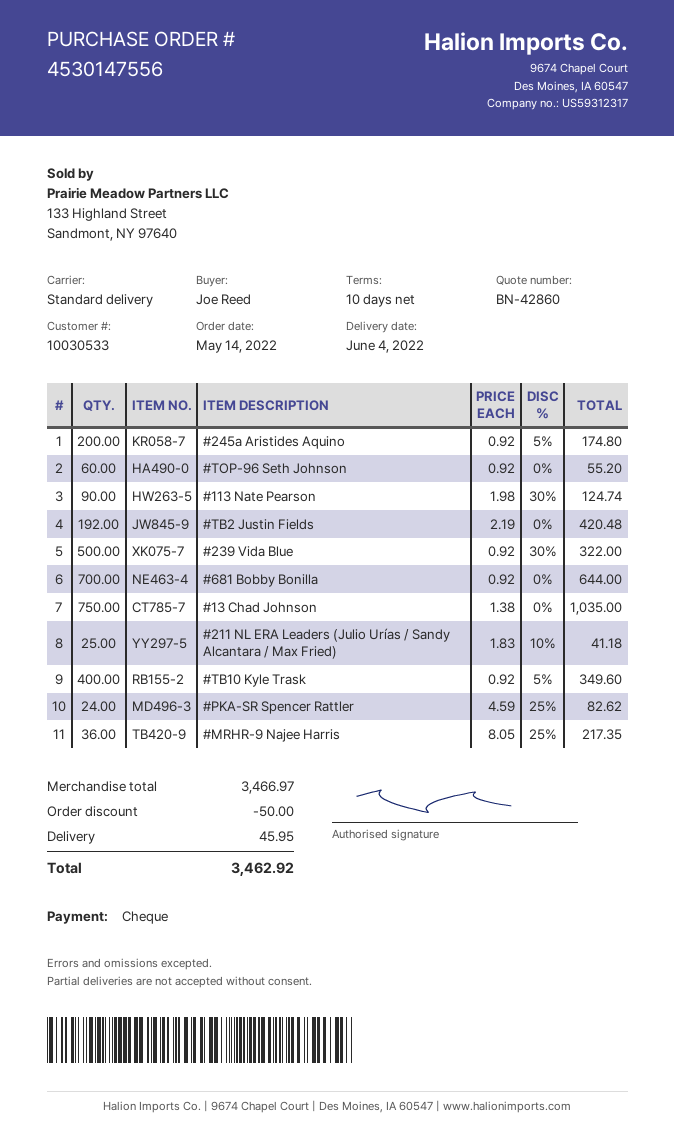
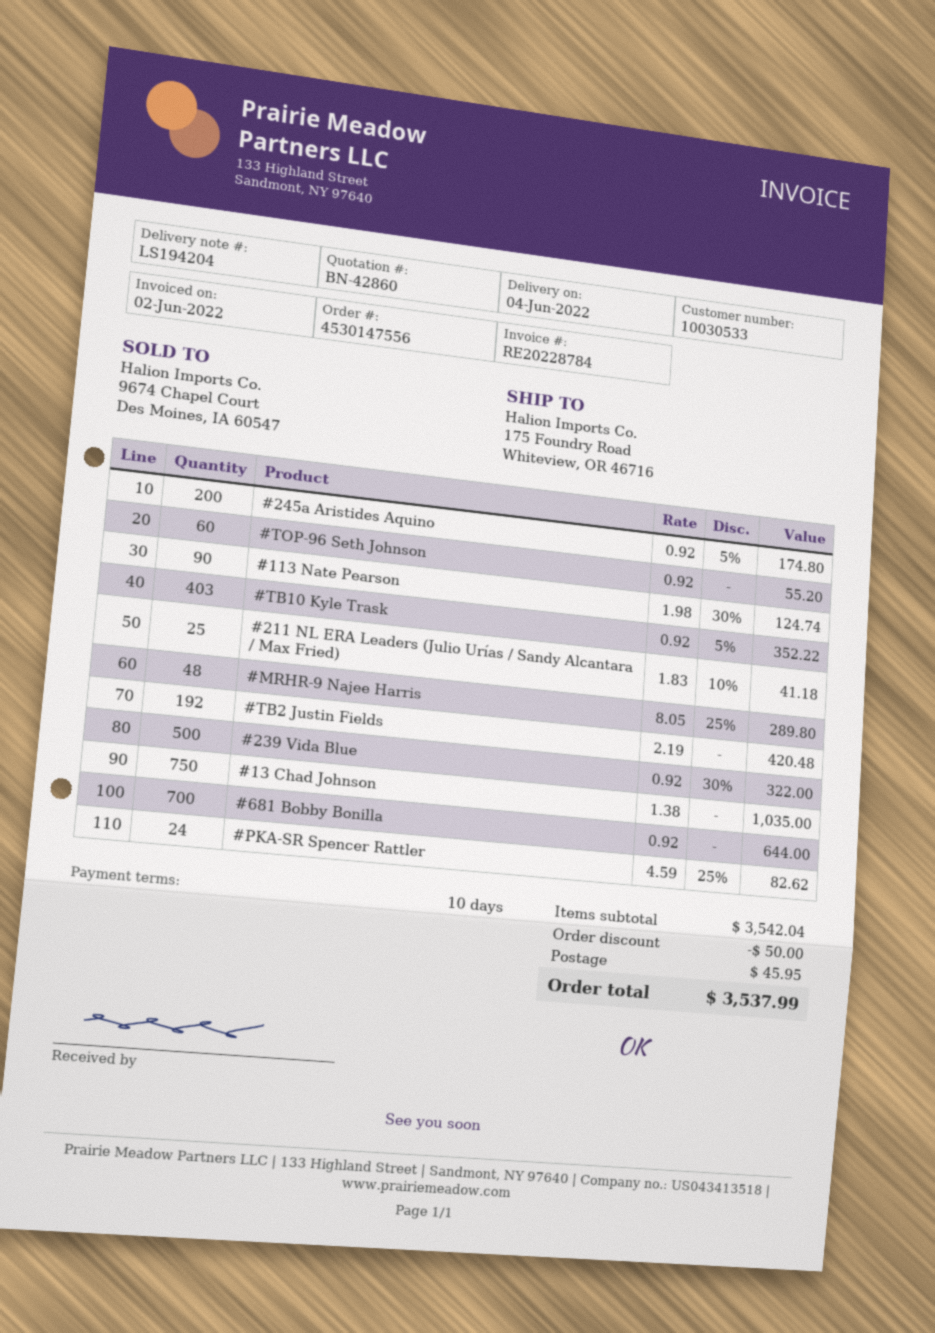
#TB10 Kyle Trask: 400 x 0.92 - 5% = 349.60 -> 403 x 0.92 - 5% = 352.22
#MRHR-9 Najee Harris: 36 x 8.05 - 25% = 217.35 -> 48 x 8.05 - 25% = 289.80
subtotal: 3466.97 -> 3542.04
total: 3462.92 -> 3537.99

